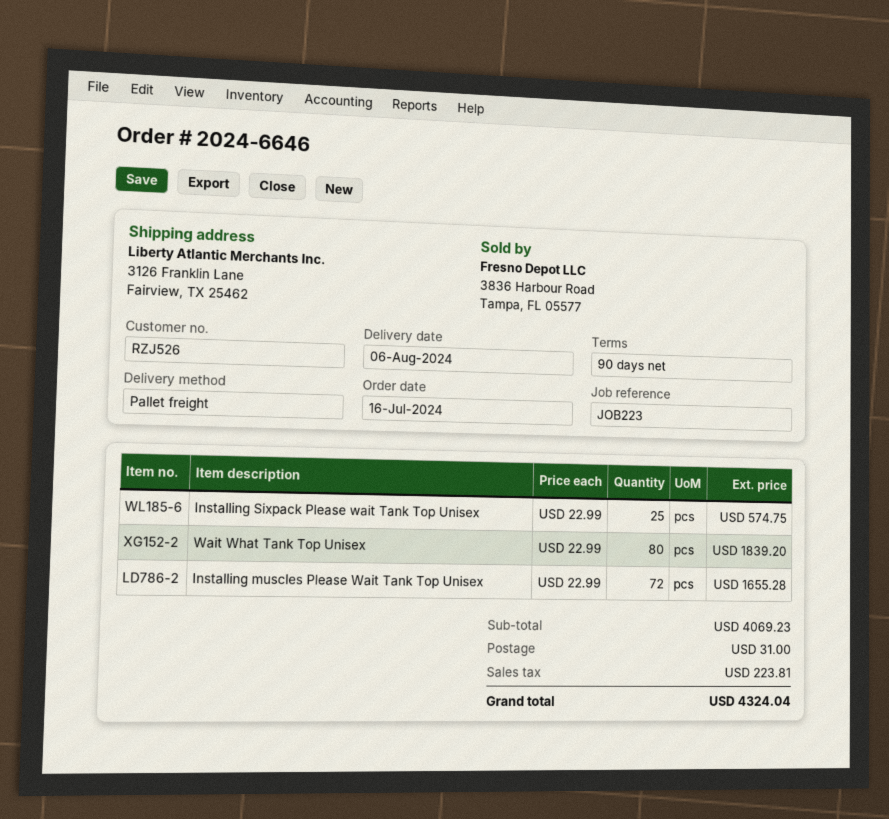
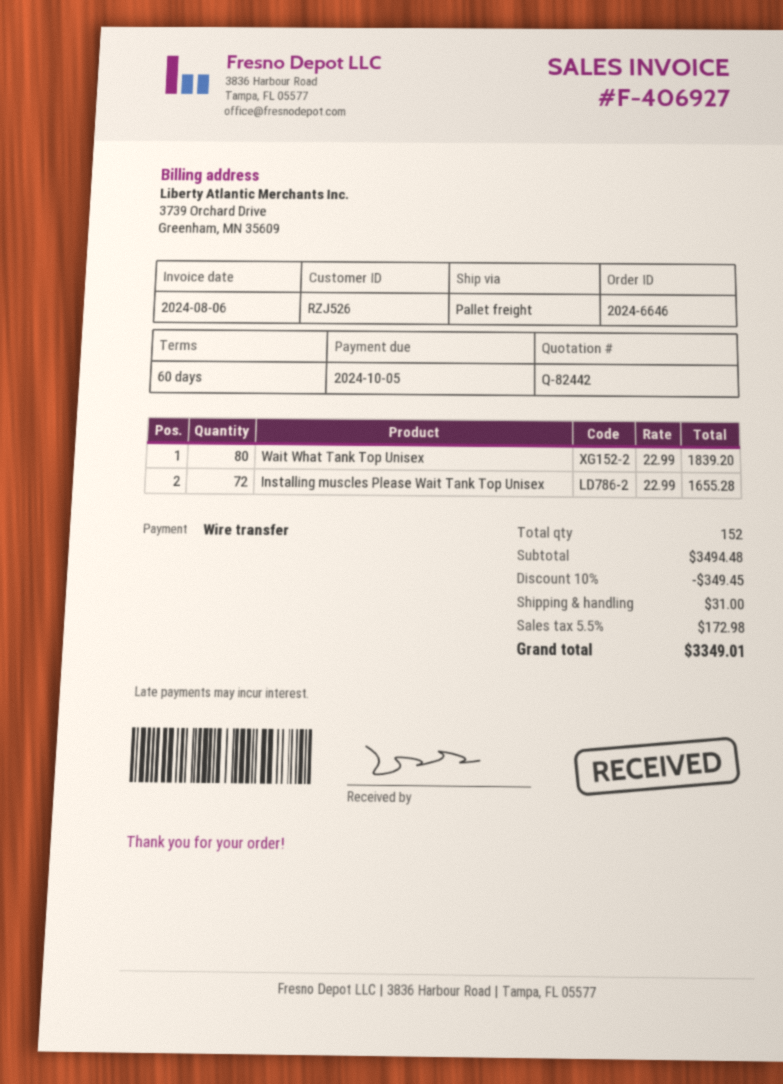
payment terms: 90 days -> 60 days
Installing Sixpack Please wait Tank Top Unisex: 25 x 22.99 = 574.75 -> none
subtotal: 4069.23 -> 3494.48
discount: none -> 10% = 349.45
tax: 223.81 -> 172.98
total: 4324.04 -> 3349.01

